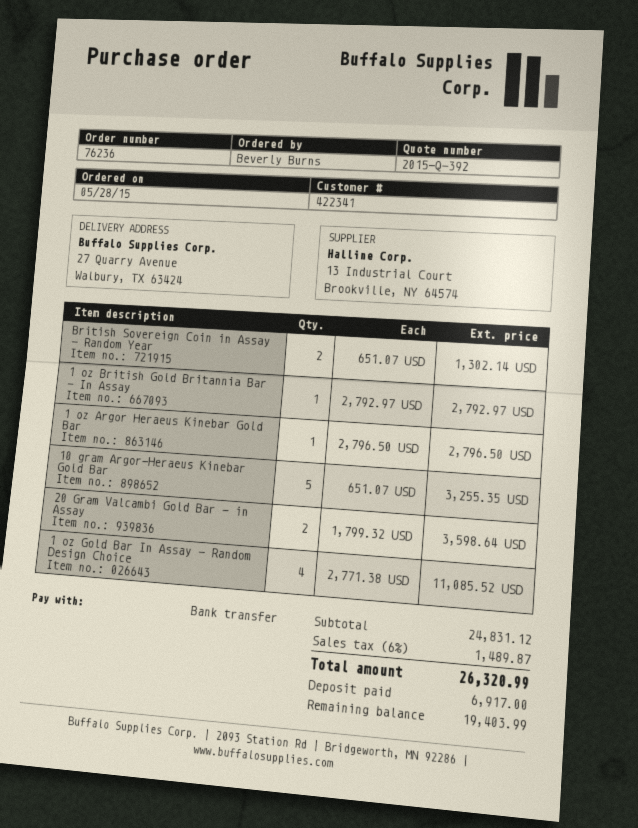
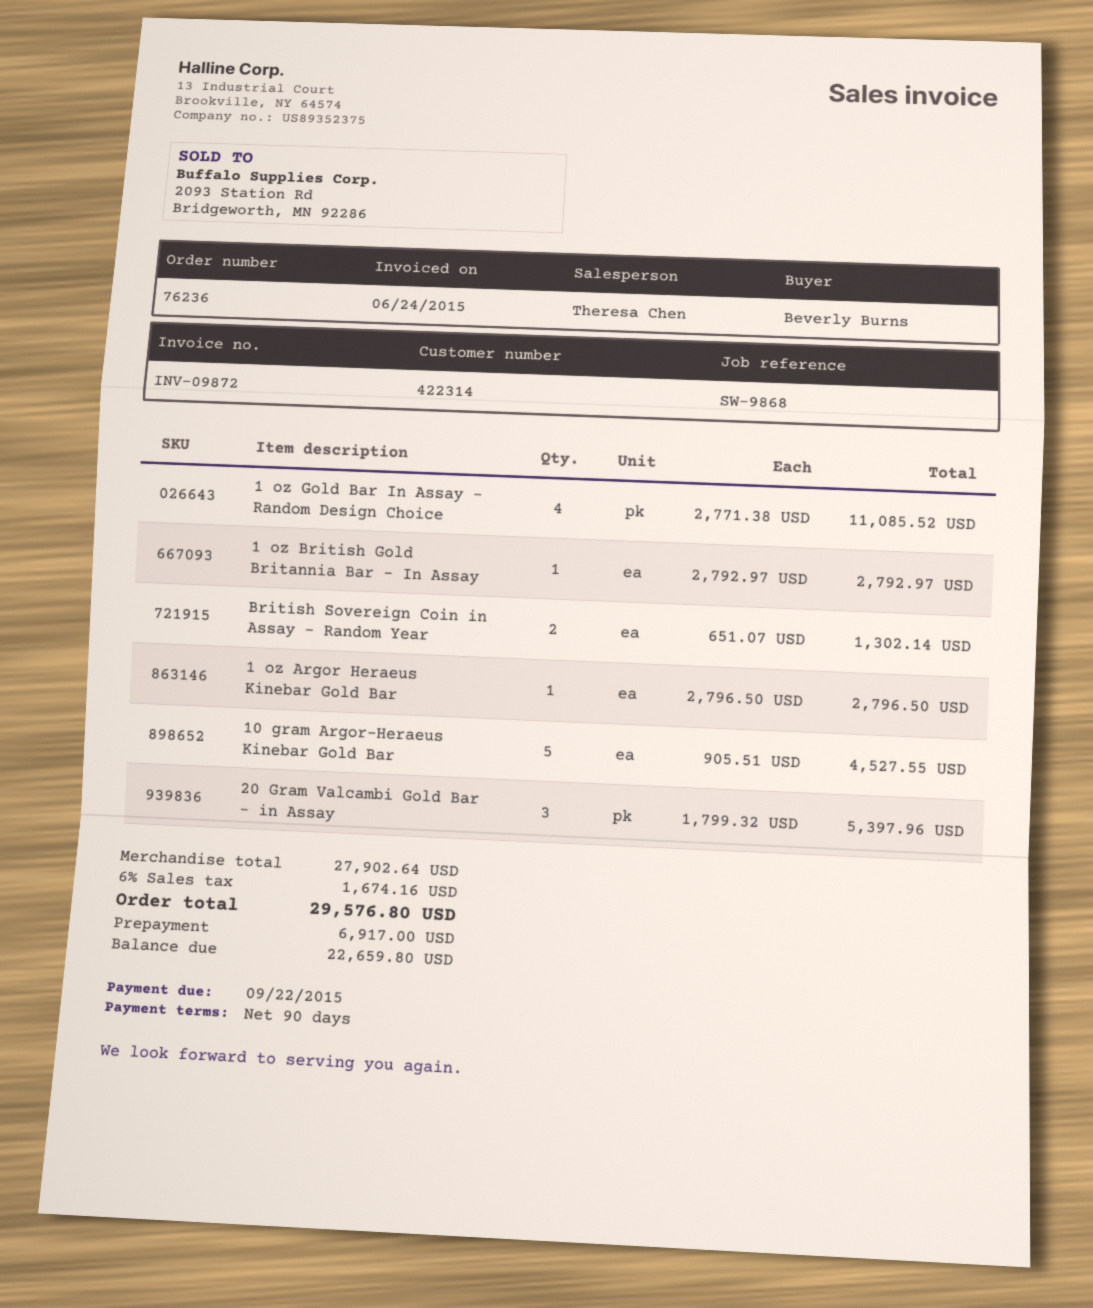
customer number: 422341 -> 422314
10 gram Argor-Heraeus Kinebar Gold Bar: 5 x 651.07 = 3255.35 -> 5 x 905.51 = 4527.55
20 Gram Valcambi Gold Bar - in Assay: 2 x 1799.32 = 3598.64 -> 3 x 1799.32 = 5397.96
subtotal: 24831.12 -> 27902.64
tax: 6% = 1489.87 -> 6% = 1674.16
total: 26320.99 -> 29576.80
balance: 19403.99 -> 22659.80

